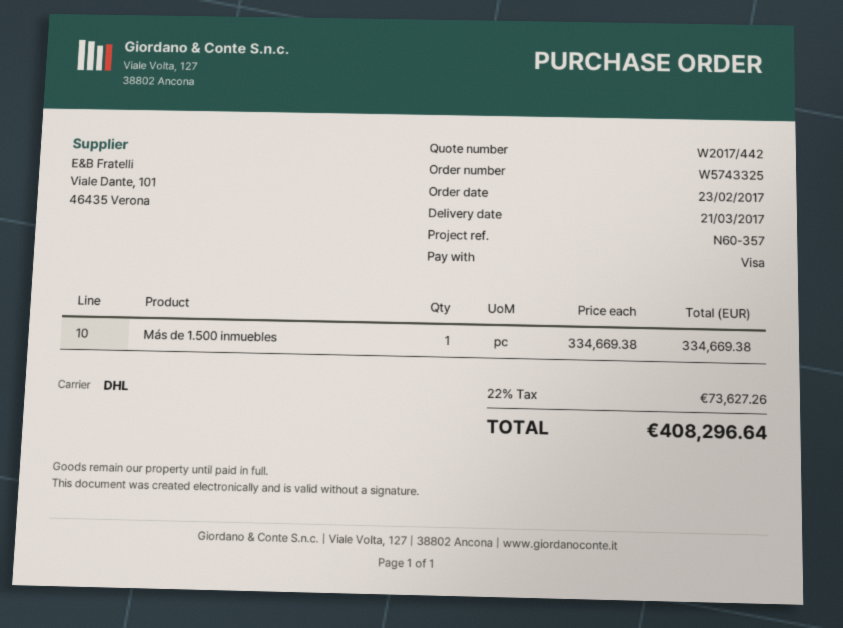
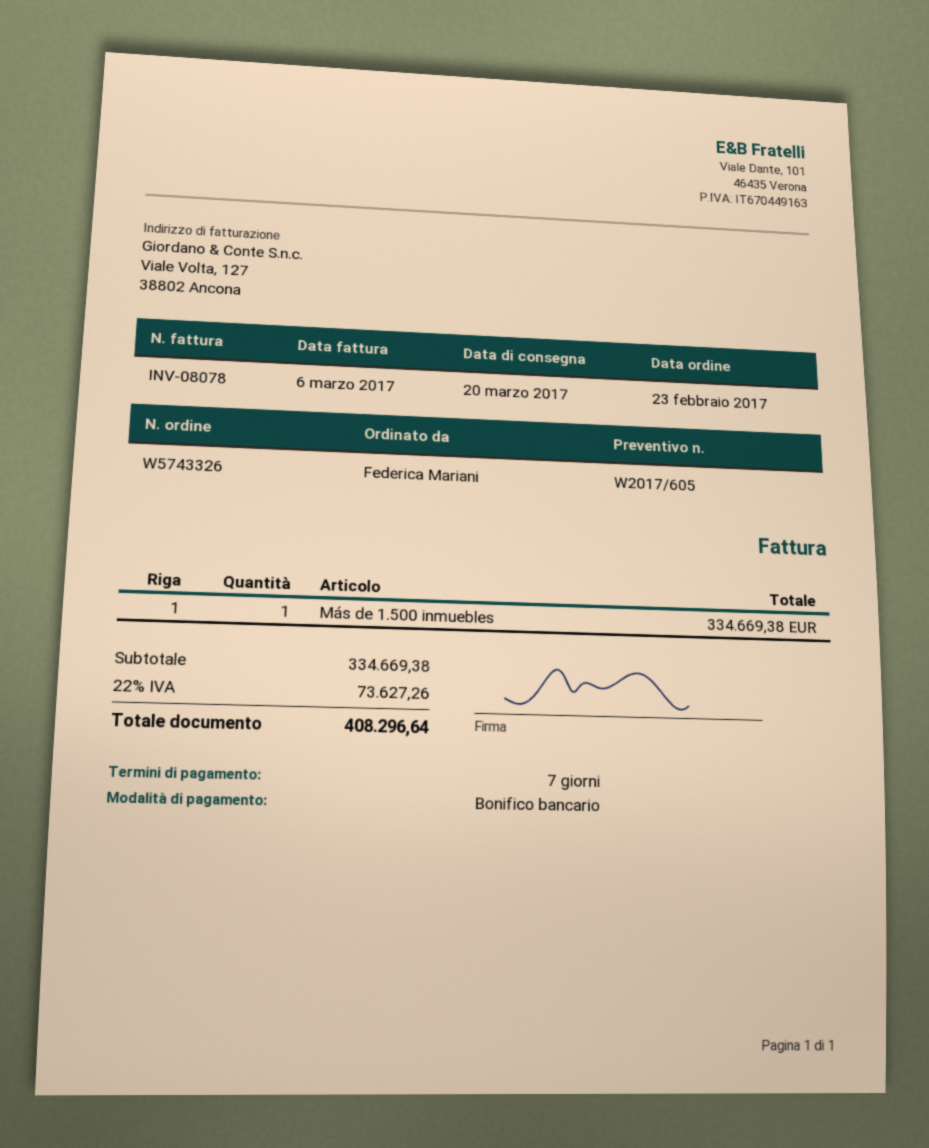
quote number: W2017/442 -> W2017/605
order number: W5743325 -> W5743326
delivery date: 2017-03-21 -> 2017-03-20
payment method: Visa -> bank transfer

